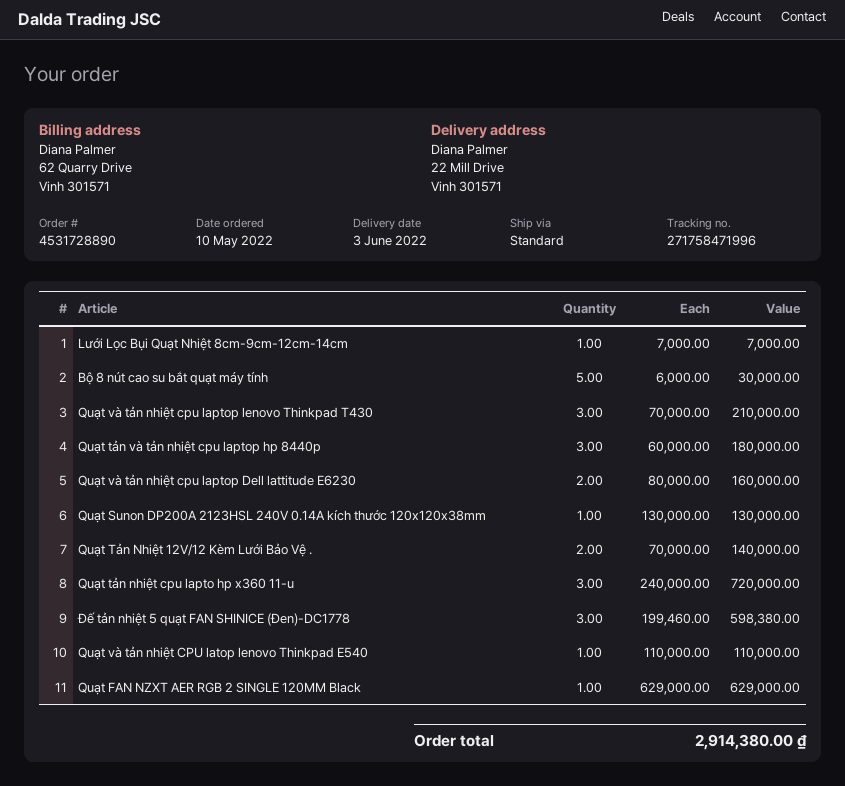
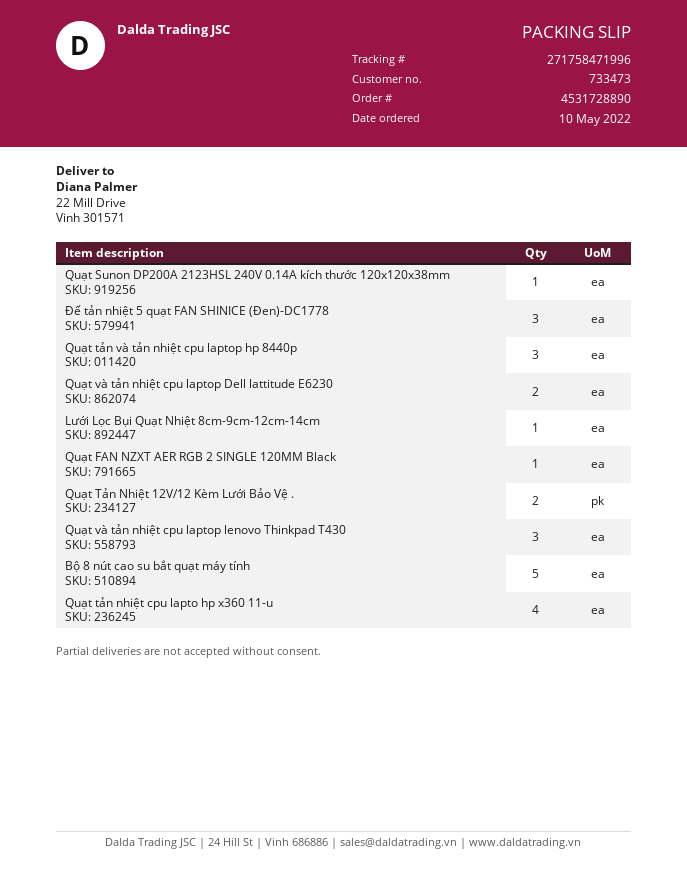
Quạt tản nhiệt cpu lapto hp x360 11-u: 3 -> 4
Quạt và tản nhiệt CPU latop lenovo Thinkpad E540: 1 -> none

